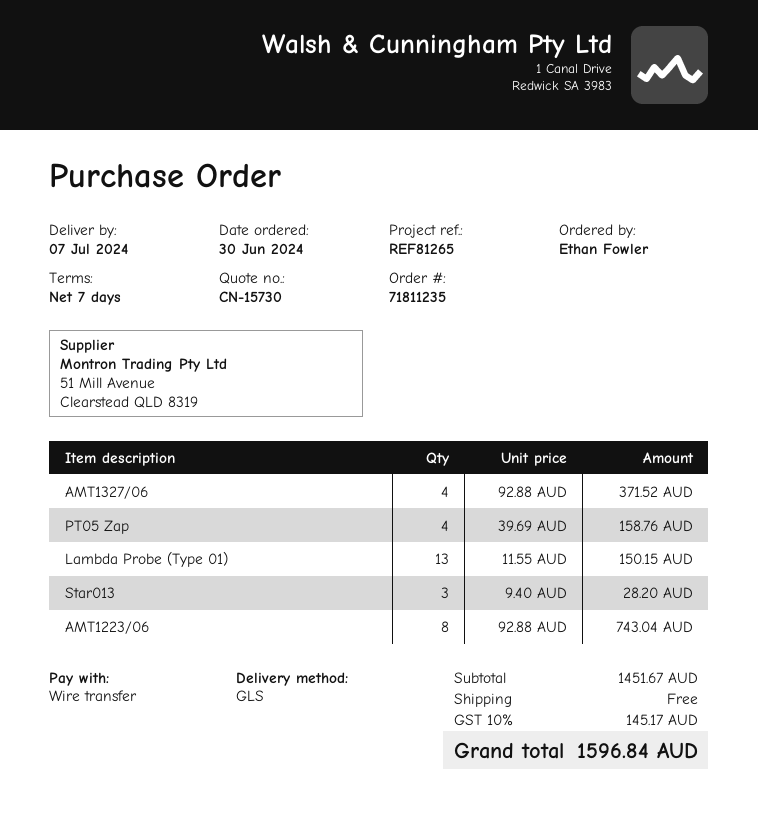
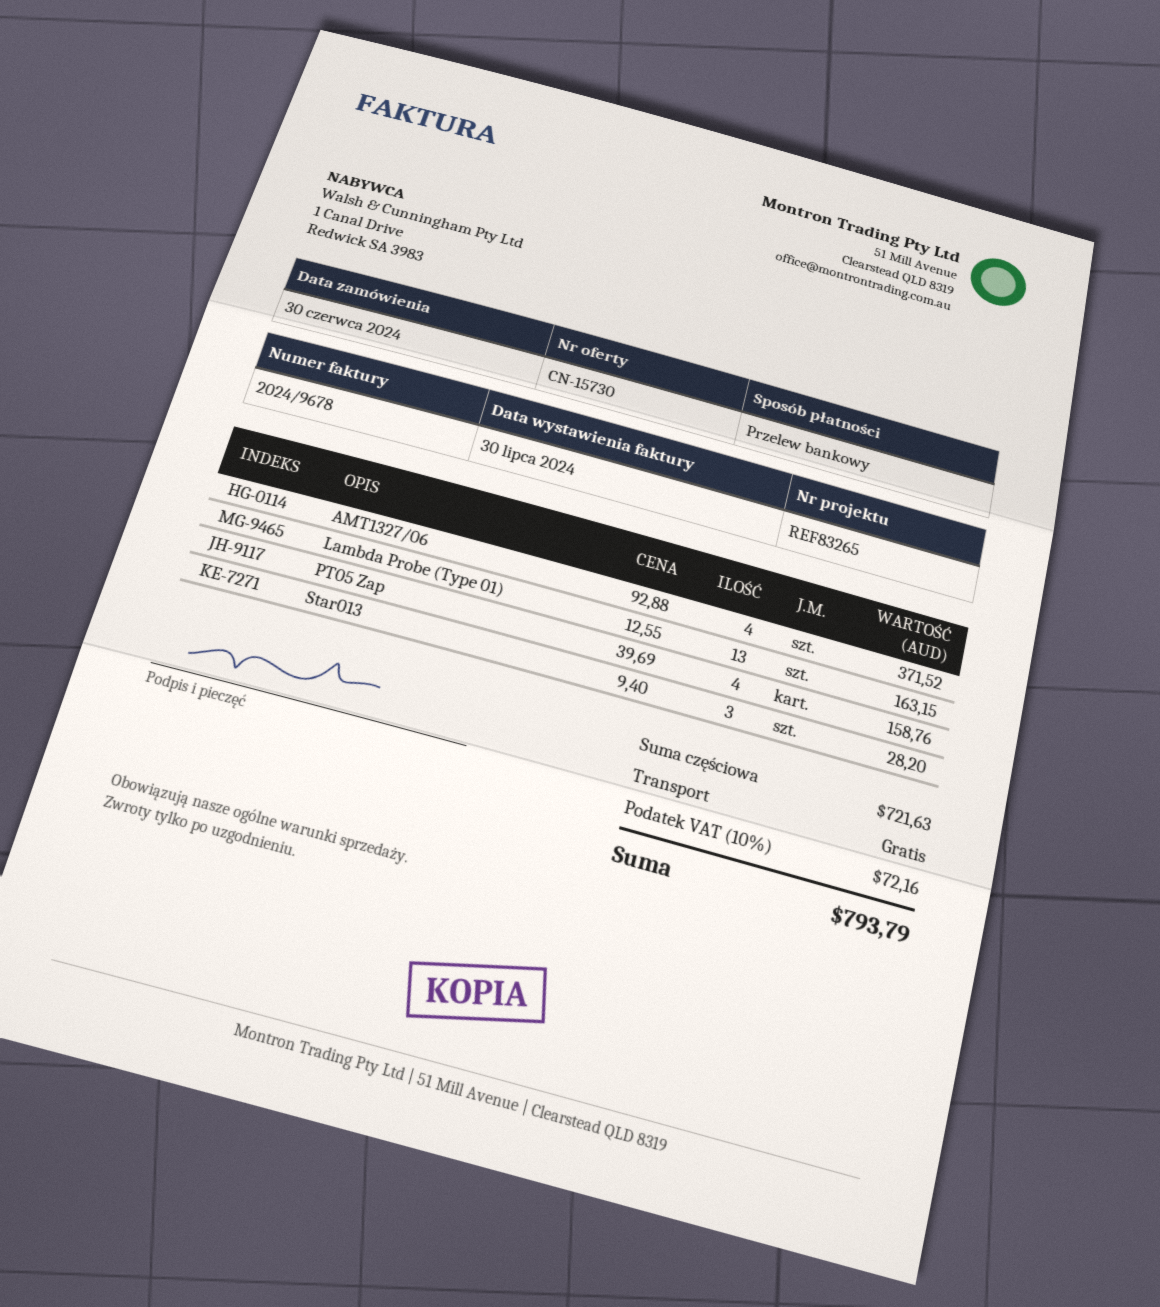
reference: REF81265 -> REF83265
Lambda Probe (Type 01): 13 x 11.55 = 150.15 -> 13 x 12.55 = 163.15
AMT1223/06: 8 x 92.88 = 743.04 -> none
subtotal: 1451.67 -> 721.63
tax: 10% = 145.17 -> 10% = 72.16
total: 1596.84 -> 793.79

